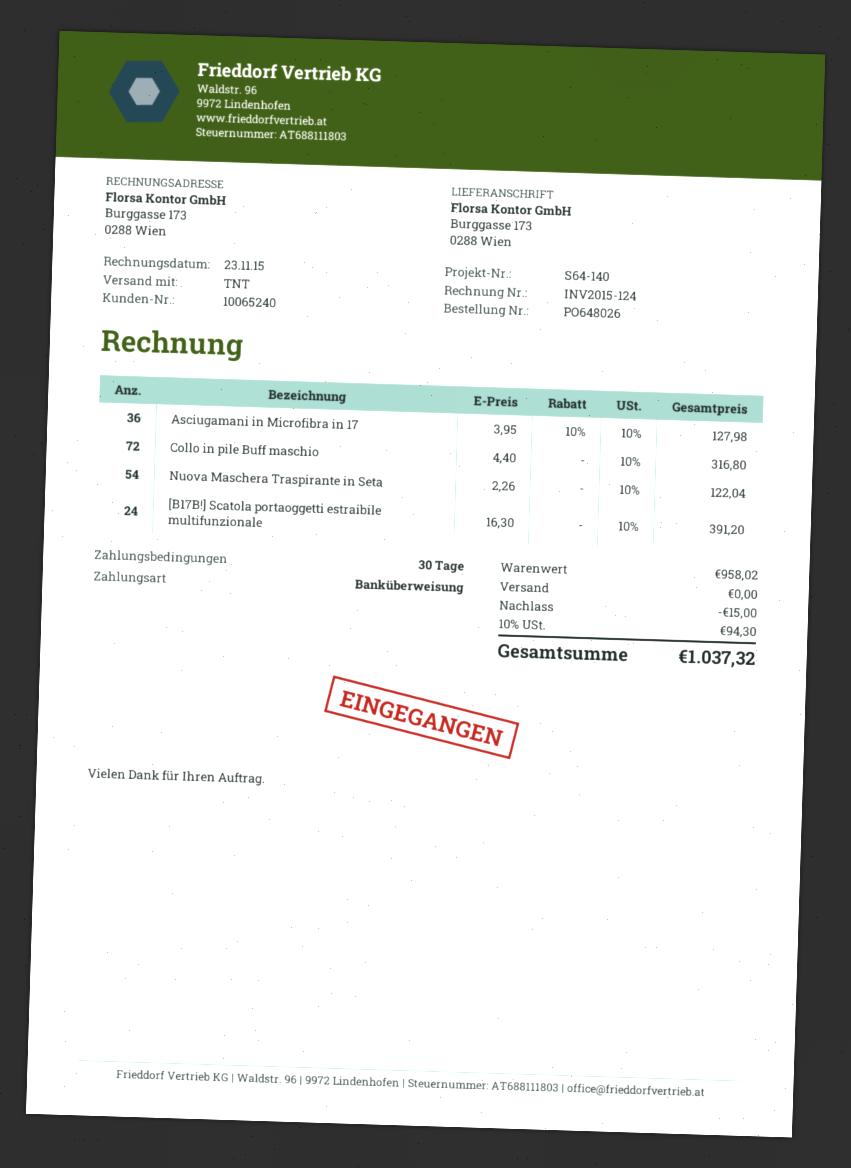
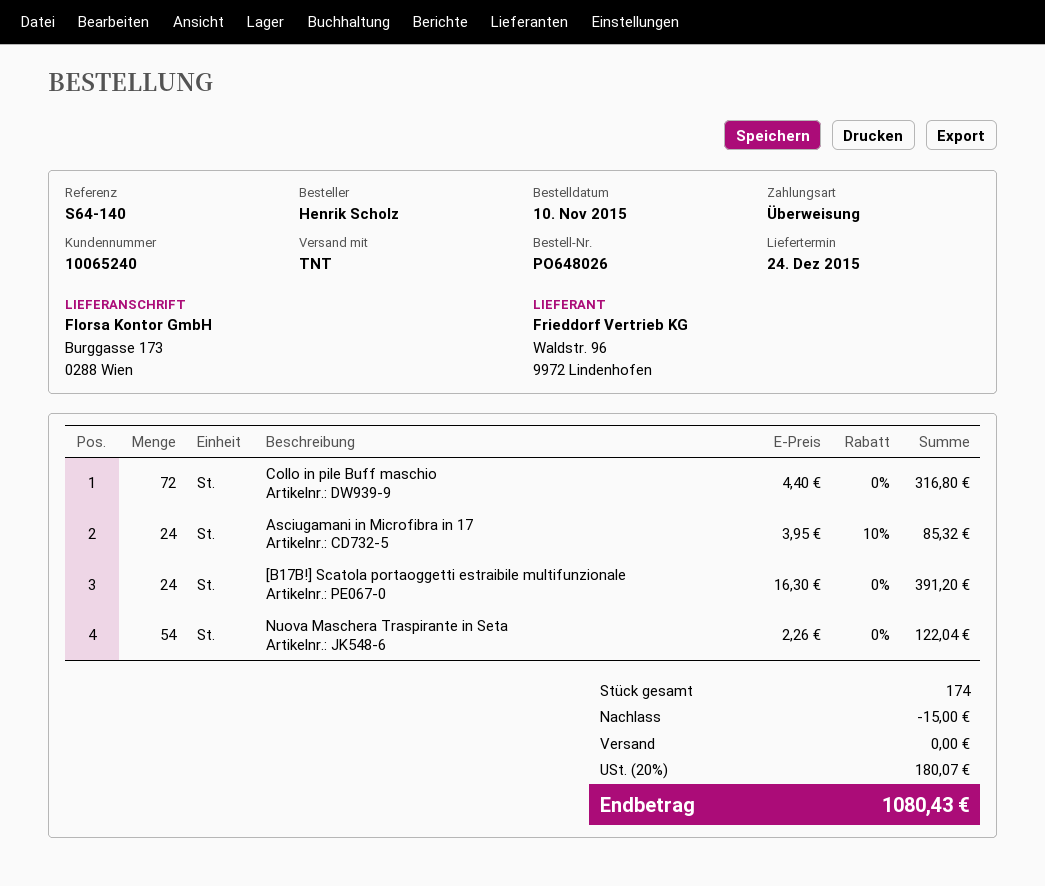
Asciugamani in Microfibra in 17: 36 x 3.95 - 10% = 127.98 -> 24 x 3.95 - 10% = 85.32
tax: 10% = 94.30 -> 20% = 180.07
total: 1037.32 -> 1080.43

